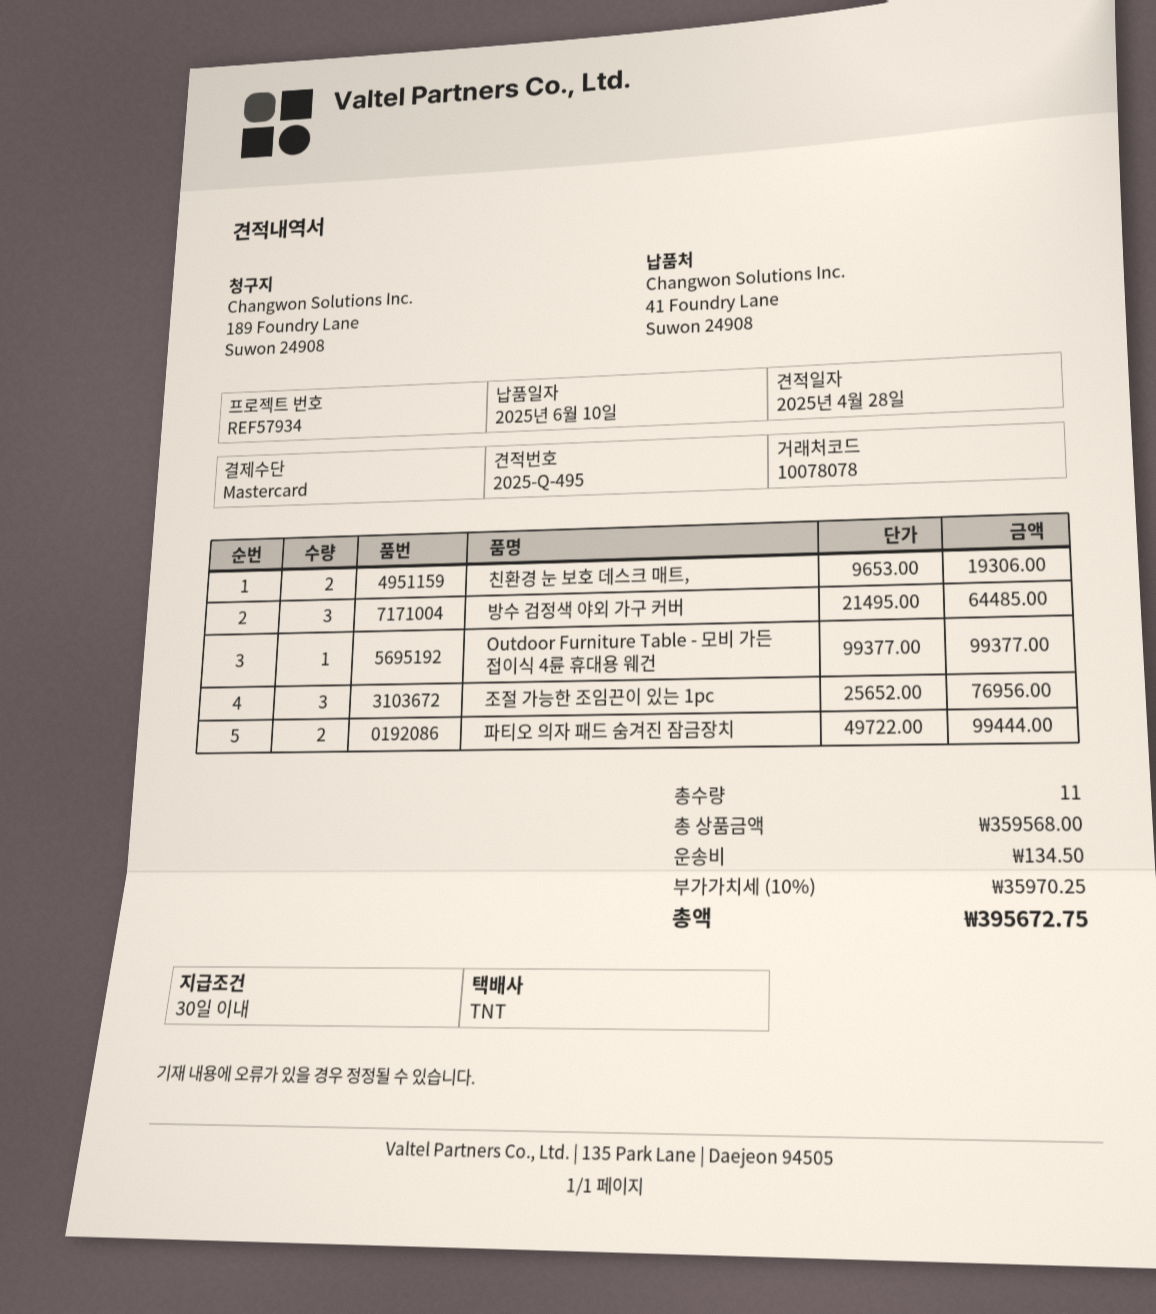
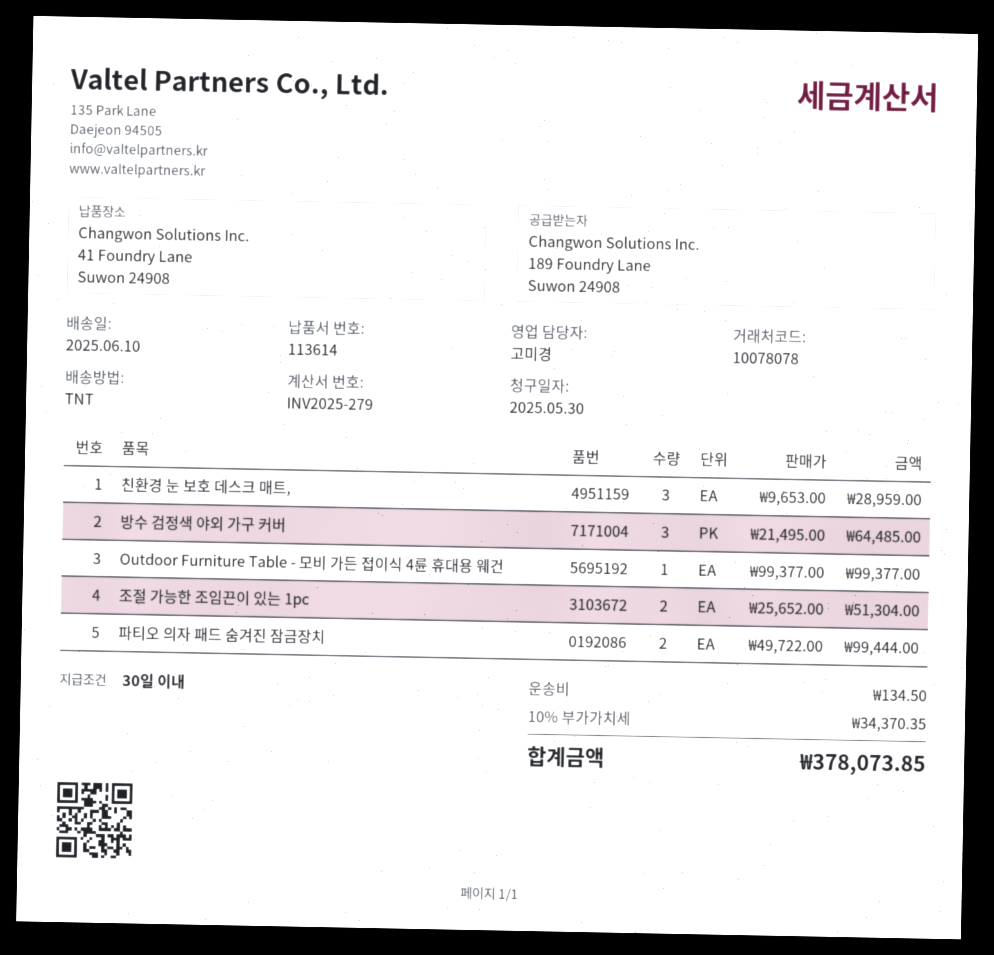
친환경 눈 보호 데스크 매트,: 2 x 9653.00 = 19306.00 -> 3 x 9653.00 = 28959.00
조절 가능한 조임끈이 있는 1pc: 3 x 25652.00 = 76956.00 -> 2 x 25652.00 = 51304.00
tax: 10% = 35970.25 -> 10% = 34370.35
total: 395672.75 -> 378073.85

